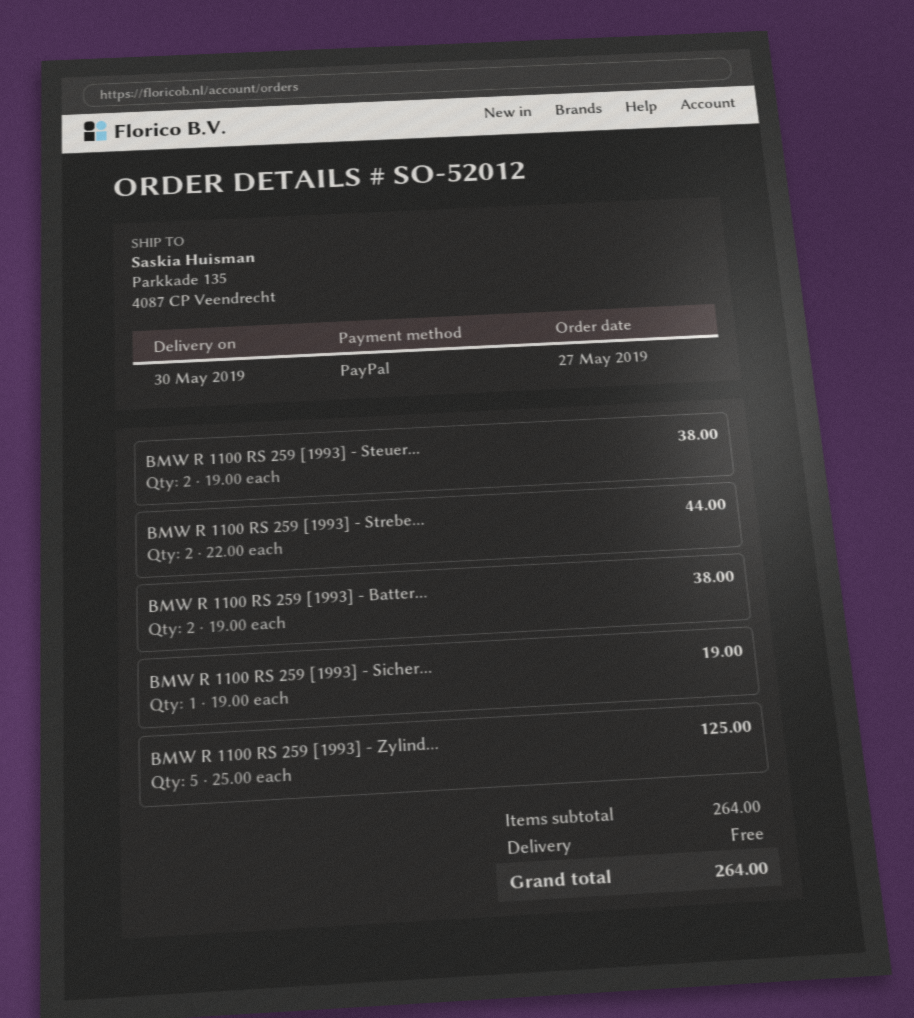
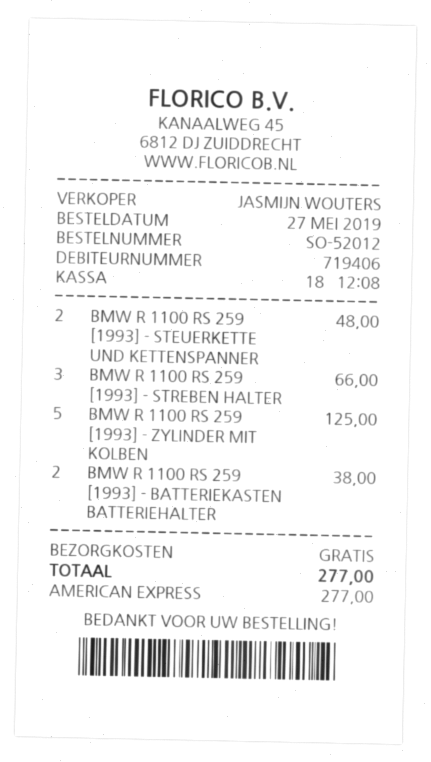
payment method: PayPal -> American Express
BMW R 1100 RS 259 [1993] - Steuer...: 2 for 38.00 -> 2 for 48.00
BMW R 1100 RS 259 [1993] - Strebe...: 2 for 44.00 -> 3 for 66.00
BMW R 1100 RS 259 [1993] - Sicher...: 1 for 19.00 -> none
total: 264.00 -> 277.00

